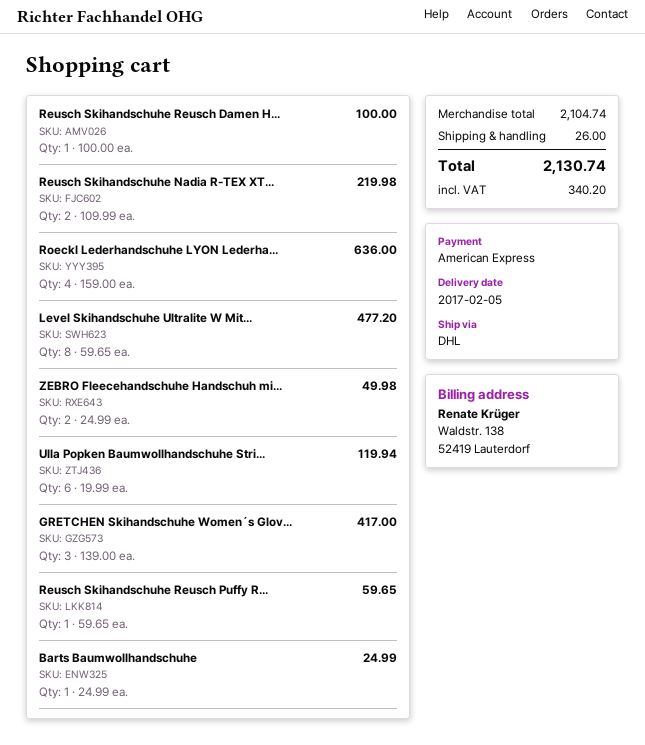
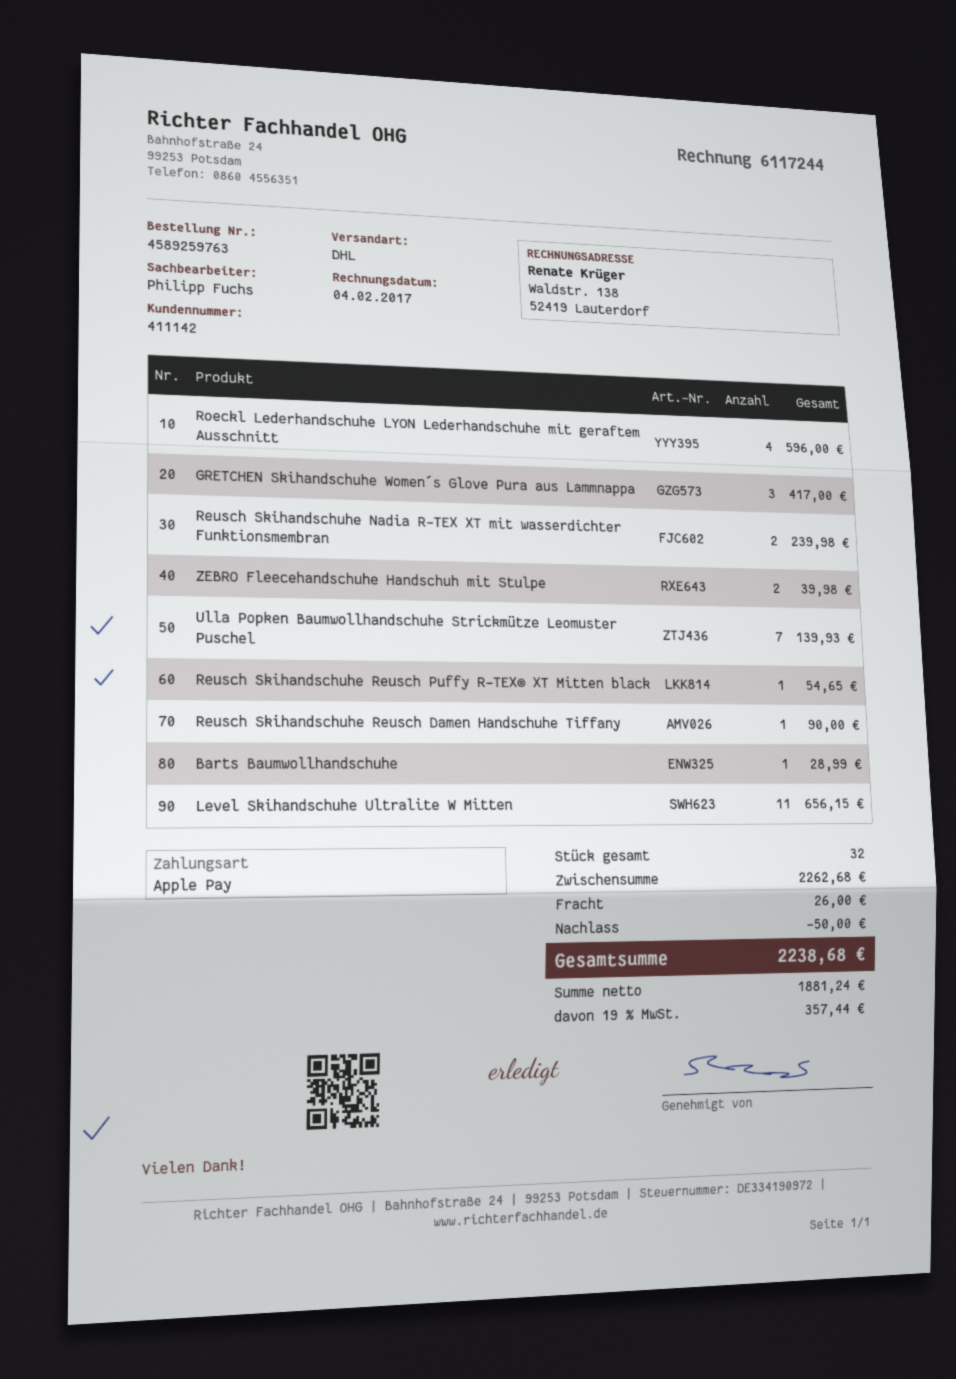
payment method: American Express -> Apple Pay
Reusch Skihandschuhe Reusch Damen H...: 1 for 100.00 -> 1 for 90.00
Reusch Skihandschuhe Nadia R-TEX XT...: 2 for 219.98 -> 2 for 239.98
Roeckl Lederhandschuhe LYON Lederha...: 4 for 636.00 -> 4 for 596.00
Level Skihandschuhe Ultralite W Mit...: 8 for 477.20 -> 11 for 656.15
ZEBRO Fleecehandschuhe Handschuh mi...: 2 for 49.98 -> 2 for 39.98
Ulla Popken Baumwollhandschuhe Stri...: 6 for 119.94 -> 7 for 139.93
Reusch Skihandschuhe Reusch Puffy R...: 1 for 59.65 -> 1 for 54.65
Barts Baumwollhandschuhe: 1 for 24.99 -> 1 for 28.99
subtotal: 2104.74 -> 2262.68
discount: none -> 50.00
tax: 340.20 -> 357.44
total: 2130.74 -> 2238.68

